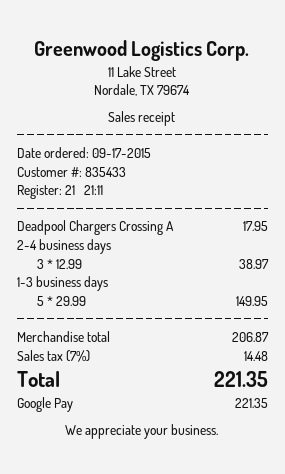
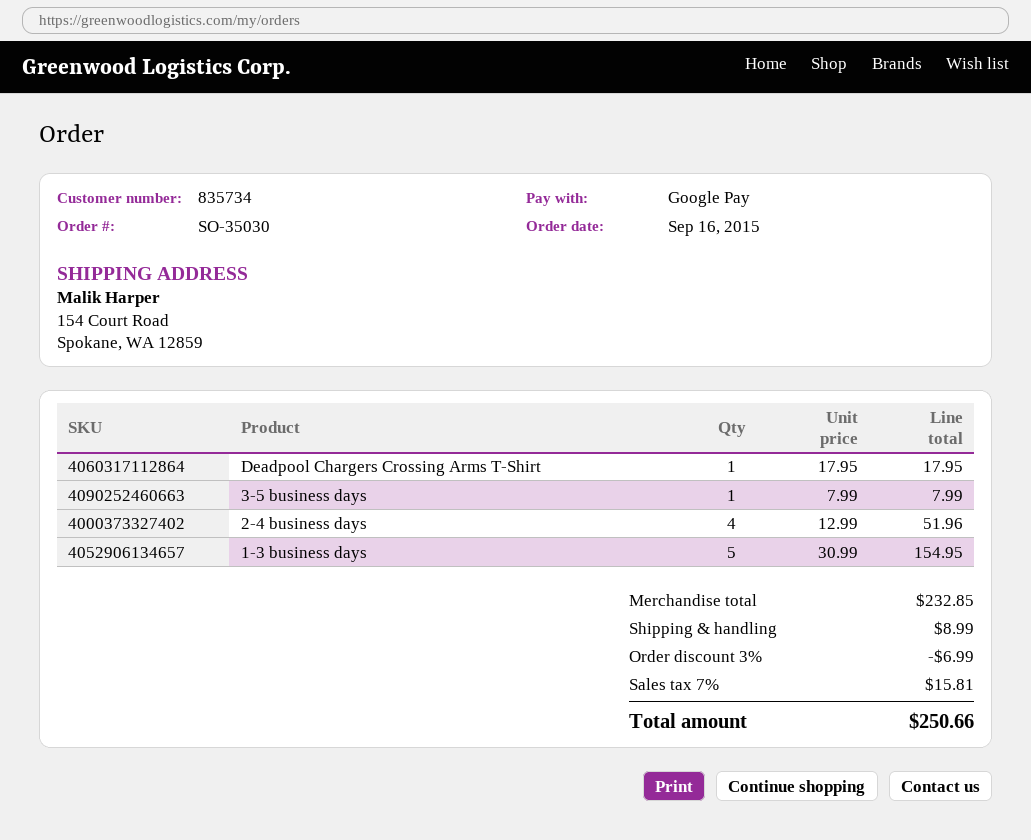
order date: 2015-09-17 -> 2015-09-16
customer number: 835433 -> 835734
2-4 business days: 3 x 12.99 = 38.97 -> 4 x 12.99 = 51.96
1-3 business days: 5 x 29.99 = 149.95 -> 5 x 30.99 = 154.95
3-5 business days: none -> 1 x 7.99 = 7.99
subtotal: 206.87 -> 232.85
discount: none -> 3% = 6.99
shipping: none -> 8.99
tax: 7% = 14.48 -> 7% = 15.81
total: 221.35 -> 250.66

